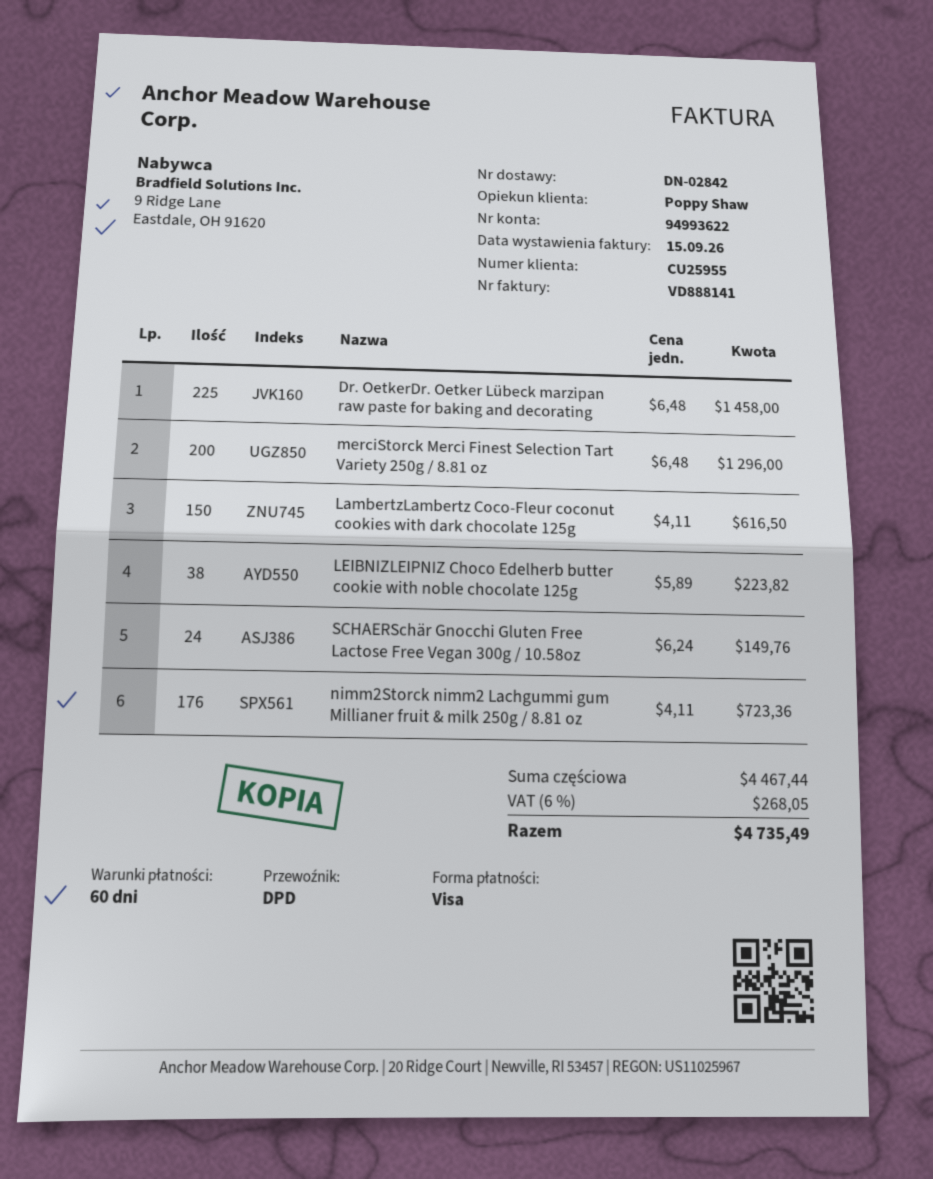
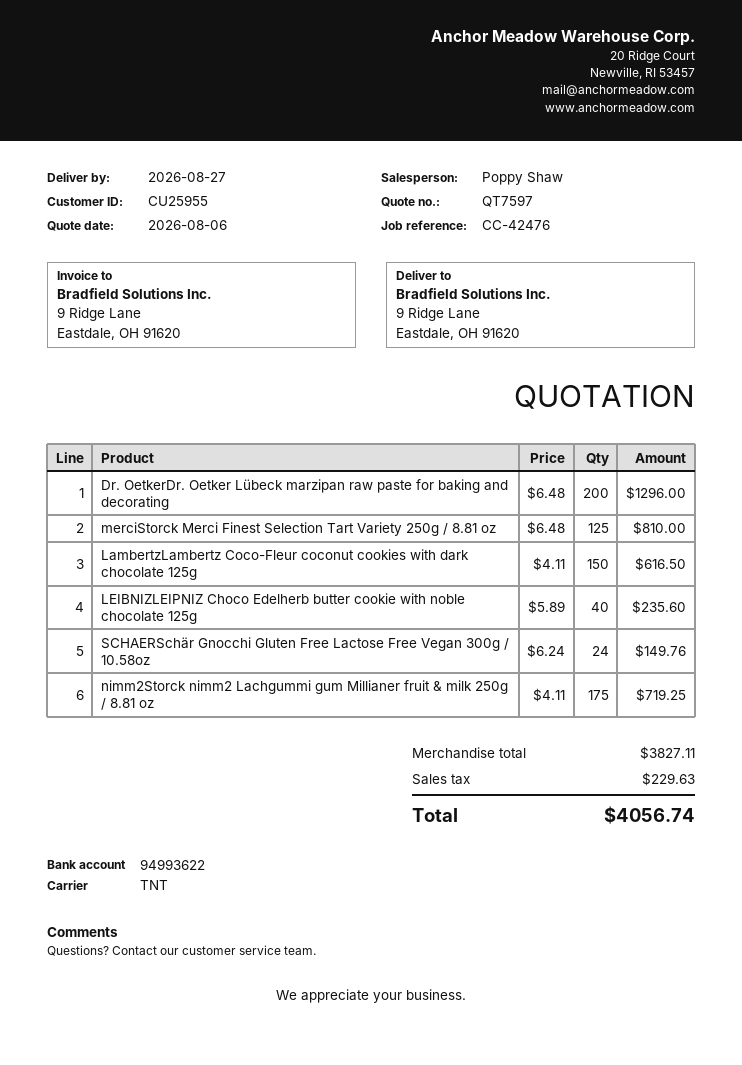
shipping method: DPD -> TNT
Dr. OetkerDr. Oetker Lübeck marzipan raw paste for baking and decorating: 225 x 6.48 = 1458.00 -> 200 x 6.48 = 1296.00
merciStorck Merci Finest Selection Tart Variety 250g / 8.81 oz: 200 x 6.48 = 1296.00 -> 125 x 6.48 = 810.00
LEIBNIZLEIPNIZ Choco Edelherb butter cookie with noble chocolate 125g: 38 x 5.89 = 223.82 -> 40 x 5.89 = 235.60
nimm2Storck nimm2 Lachgummi gum Millianer fruit & milk 250g / 8.81 oz: 176 x 4.11 = 723.36 -> 175 x 4.11 = 719.25
subtotal: 4467.44 -> 3827.11
tax: 268.05 -> 229.63
total: 4735.49 -> 4056.74

